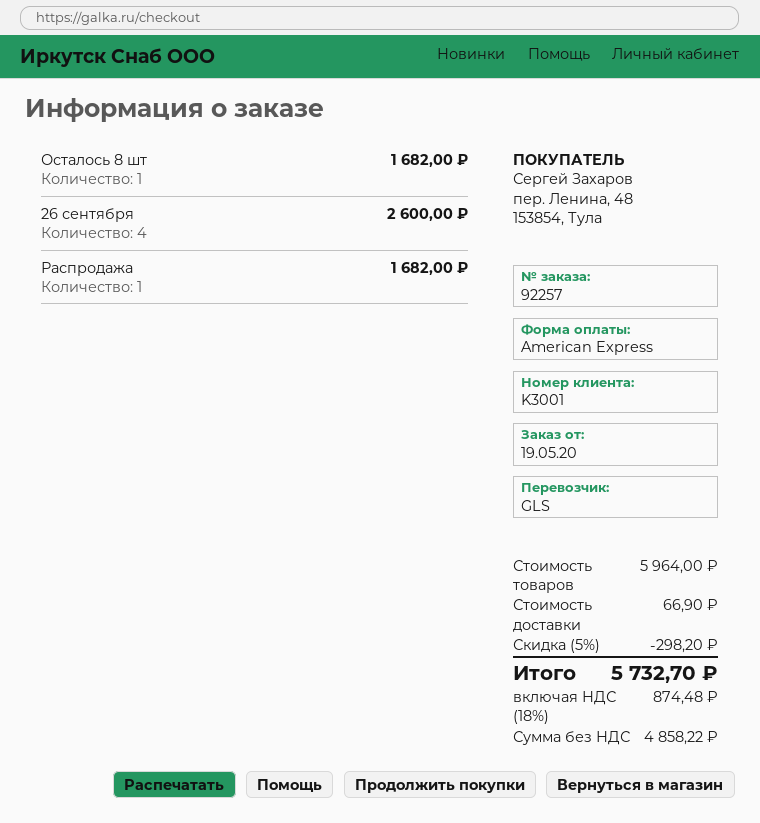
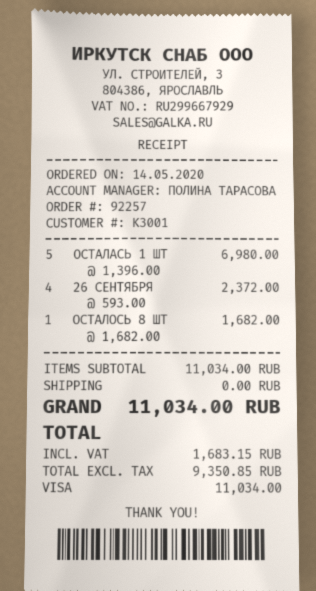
order date: 2020-05-19 -> 2020-05-14
payment method: American Express -> Visa
26 сентября: 4 for 2600.00 -> 4 for 2372.00
Распродажа: 1 for 1682.00 -> none
ОСТАЛАСЬ 1 ШТ: none -> 5 for 6980.00
subtotal: 5964.00 -> 11034.00
discount: 5% = 298.20 -> none
shipping: 66.90 -> 0.00
net: 4858.22 -> 9350.85
tax: 874.48 -> 1683.15
total: 5732.70 -> 11034.00

